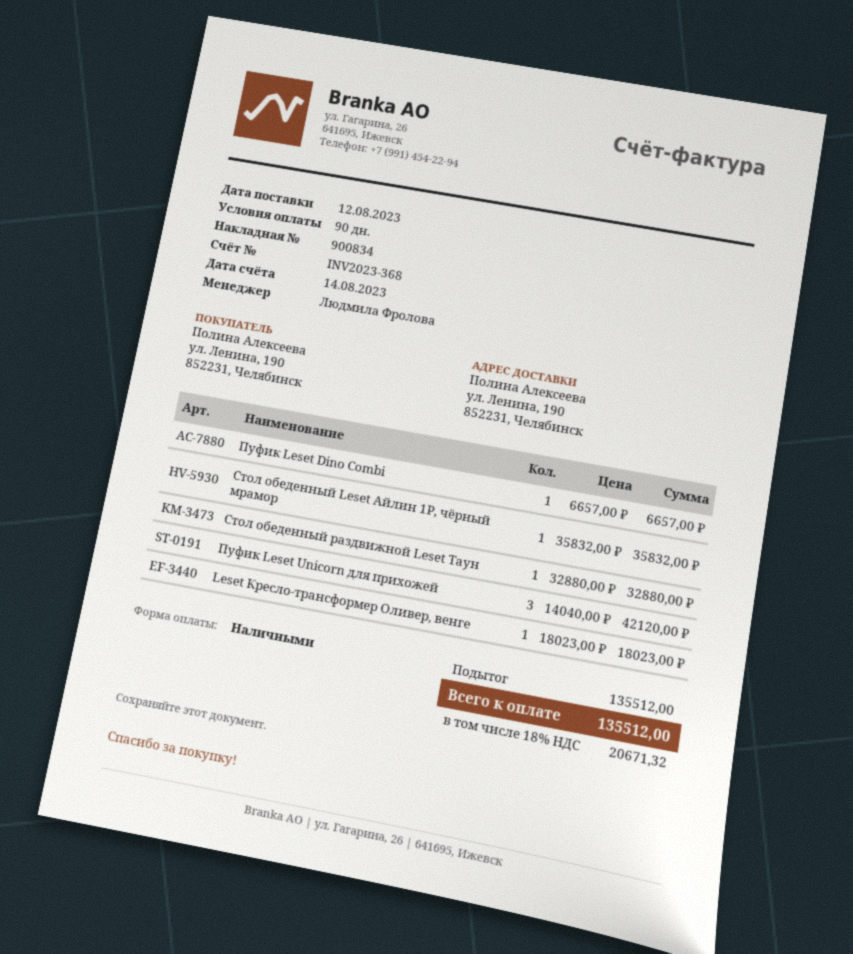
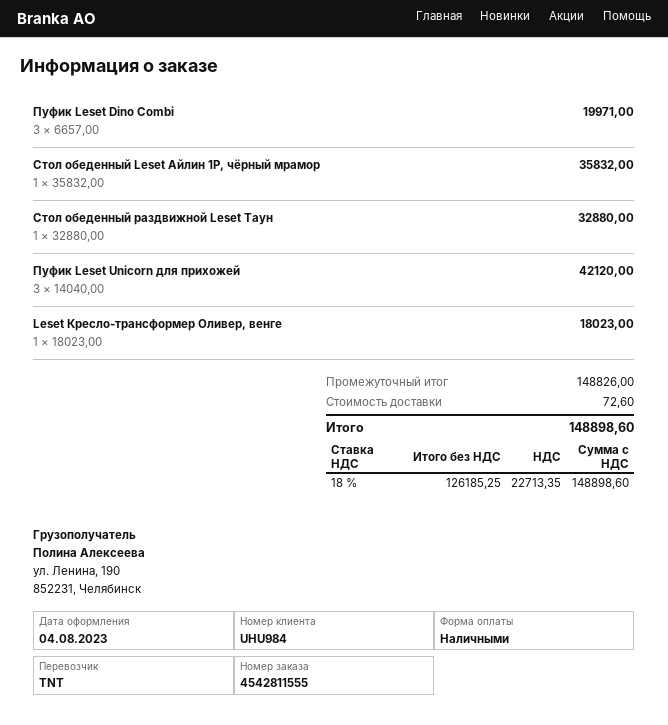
Пуфик Leset Dino Combi: 1 x 6657.00 = 6657.00 -> 3 x 6657.00 = 19971.00
subtotal: 135512.00 -> 148826.00
shipping: none -> 72.60
tax: 18% = 20671.32 -> 18% = 22713.35
total: 135512.00 -> 148898.60

